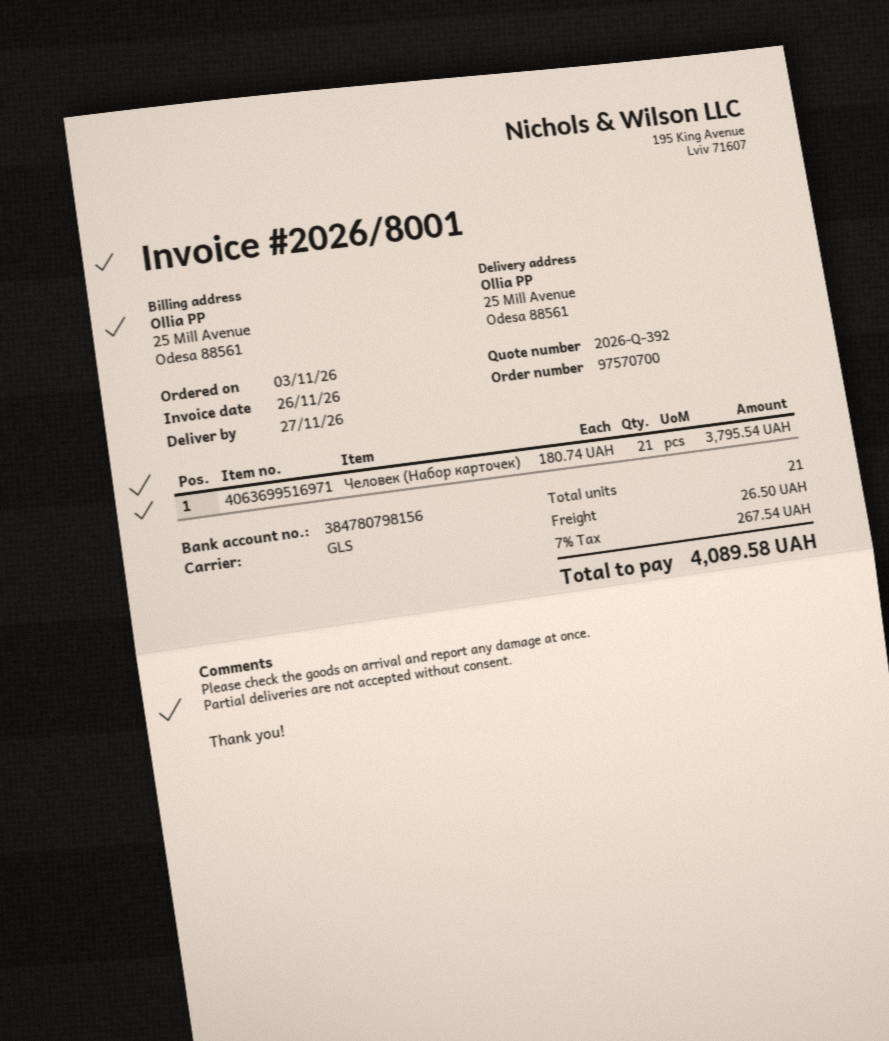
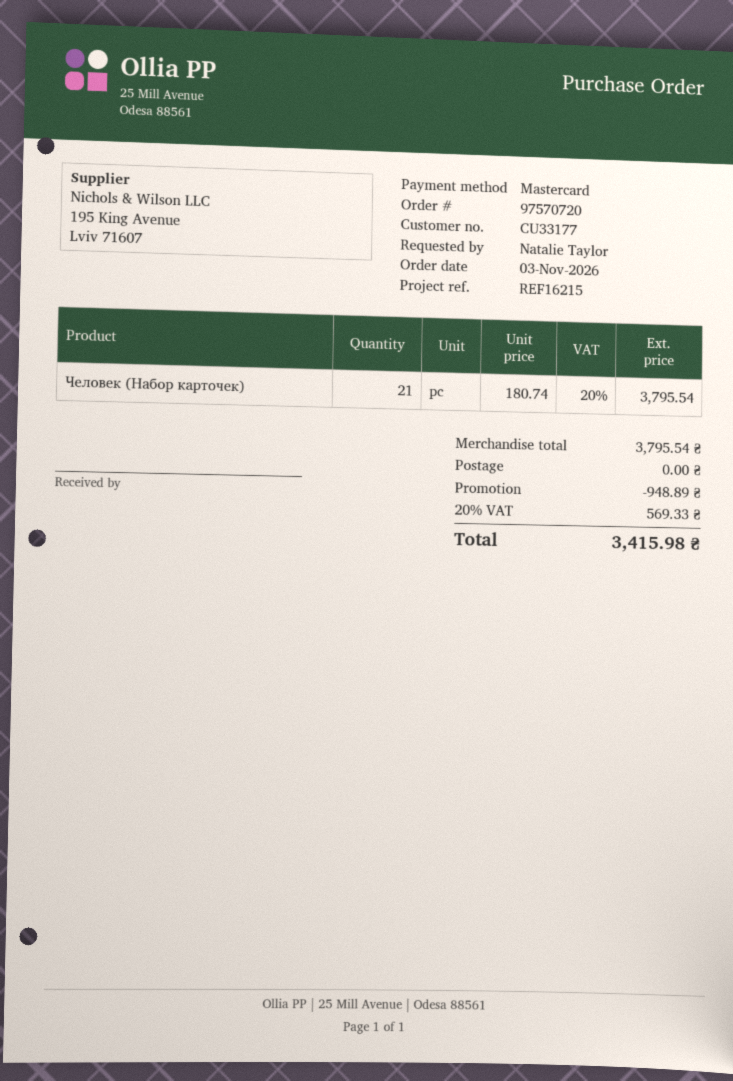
order number: 97570700 -> 97570720
discount: none -> 948.89
shipping: 26.50 -> 0.00
tax: 7% = 267.54 -> 20% = 569.33
total: 4089.58 -> 3415.98

